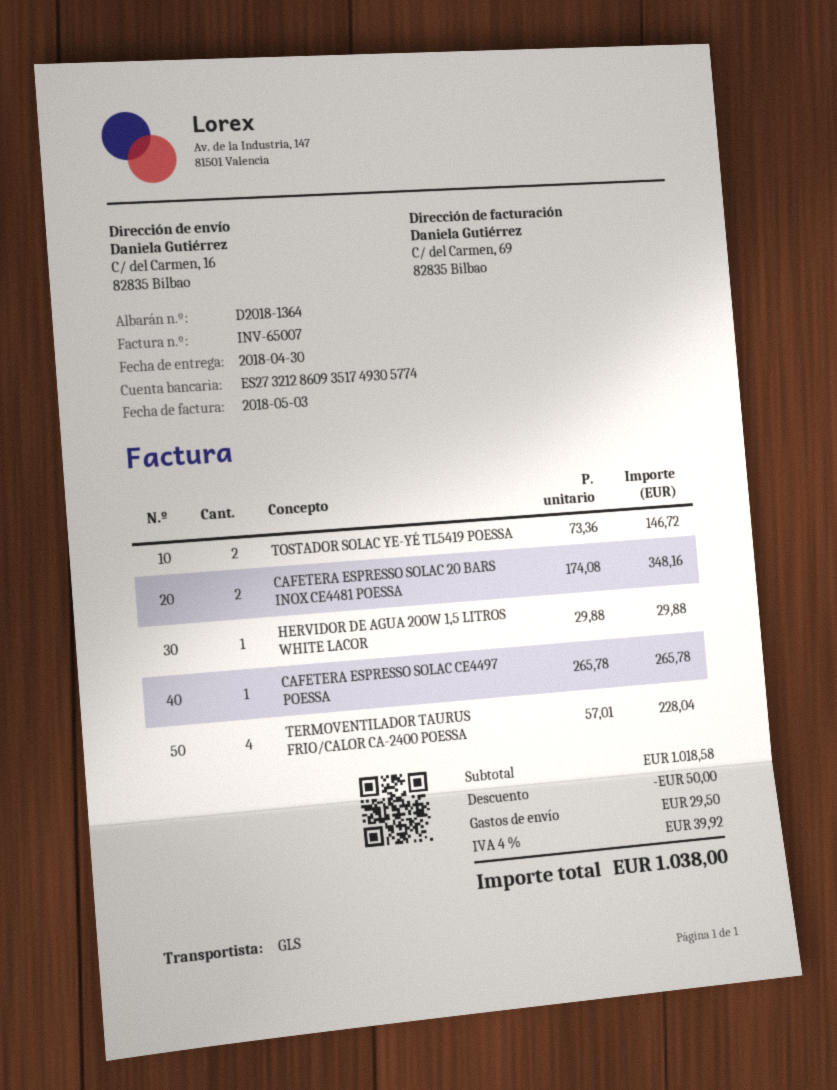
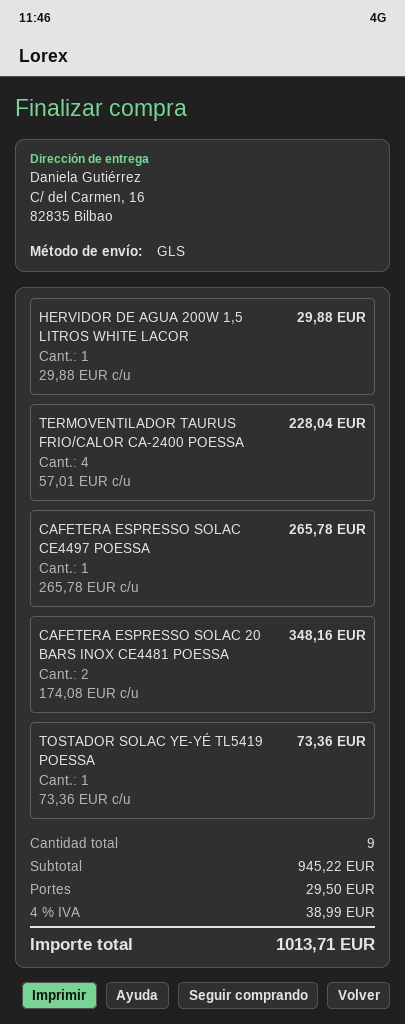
TOSTADOR SOLAC YE-YÉ TL5419 POESSA: 2 x 73.36 = 146.72 -> 1 x 73.36 = 73.36
subtotal: 1018.58 -> 945.22
discount: 50.00 -> none
tax: 4% = 39.92 -> 4% = 38.99
total: 1038.00 -> 1013.71

